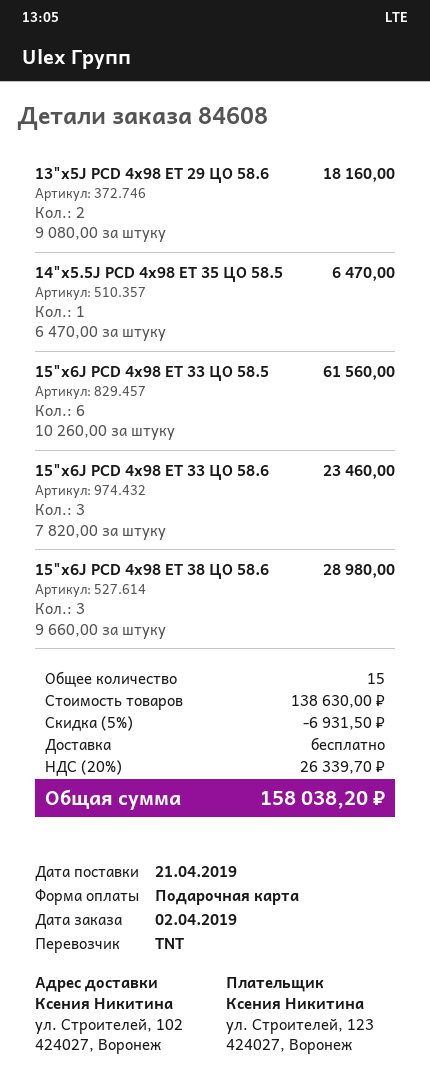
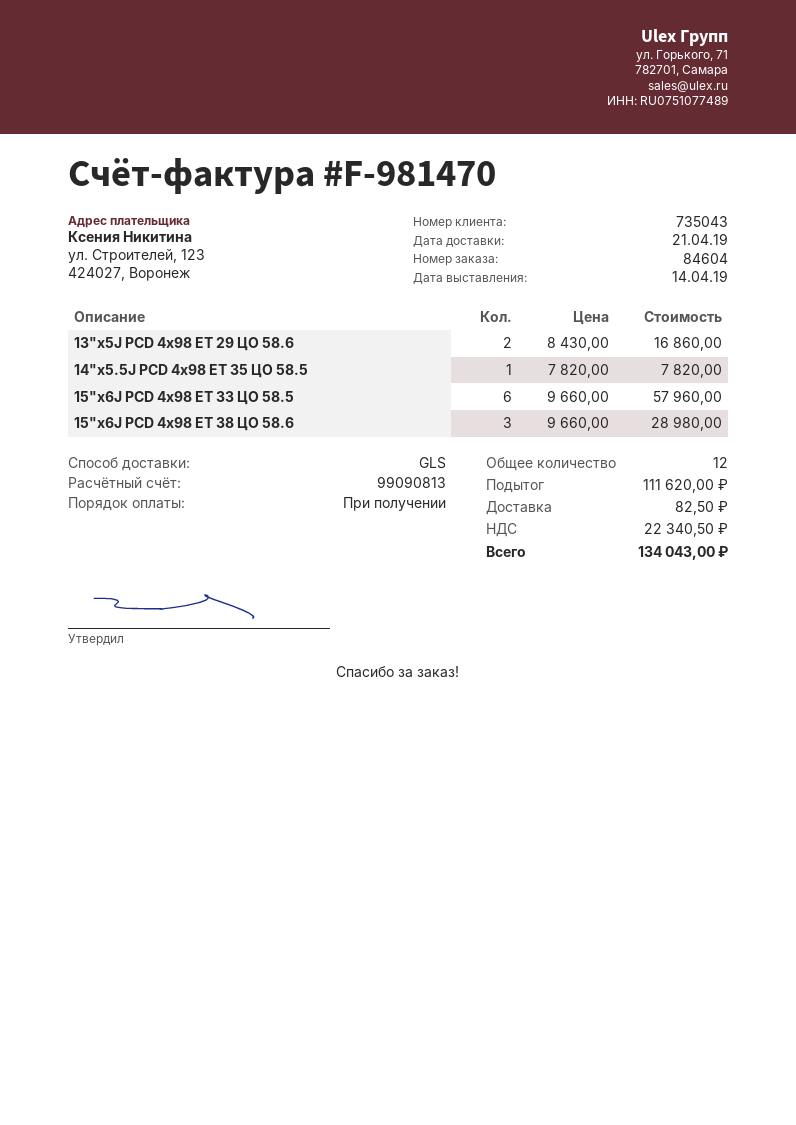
order number: 84608 -> 84604
shipping method: TNT -> GLS
13"x5J PCD 4x98 ЕТ 29 ЦО 58.6: 2 x 9080.00 = 18160.00 -> 2 x 8430.00 = 16860.00
14"x5.5J PCD 4x98 ЕТ 35 ЦО 58.5: 1 x 6470.00 = 6470.00 -> 1 x 7820.00 = 7820.00
15"x6J PCD 4x98 ЕТ 33 ЦО 58.5: 6 x 10260.00 = 61560.00 -> 6 x 9660.00 = 57960.00
15"x6J PCD 4x98 ЕТ 33 ЦО 58.6: 3 x 7820.00 = 23460.00 -> none
total quantity: 15 -> 12
subtotal: 138630.00 -> 111620.00
discount: 5% = 6931.50 -> none
shipping: 0.00 -> 82.50
tax: 26339.70 -> 22340.50
total: 158038.20 -> 134043.00

